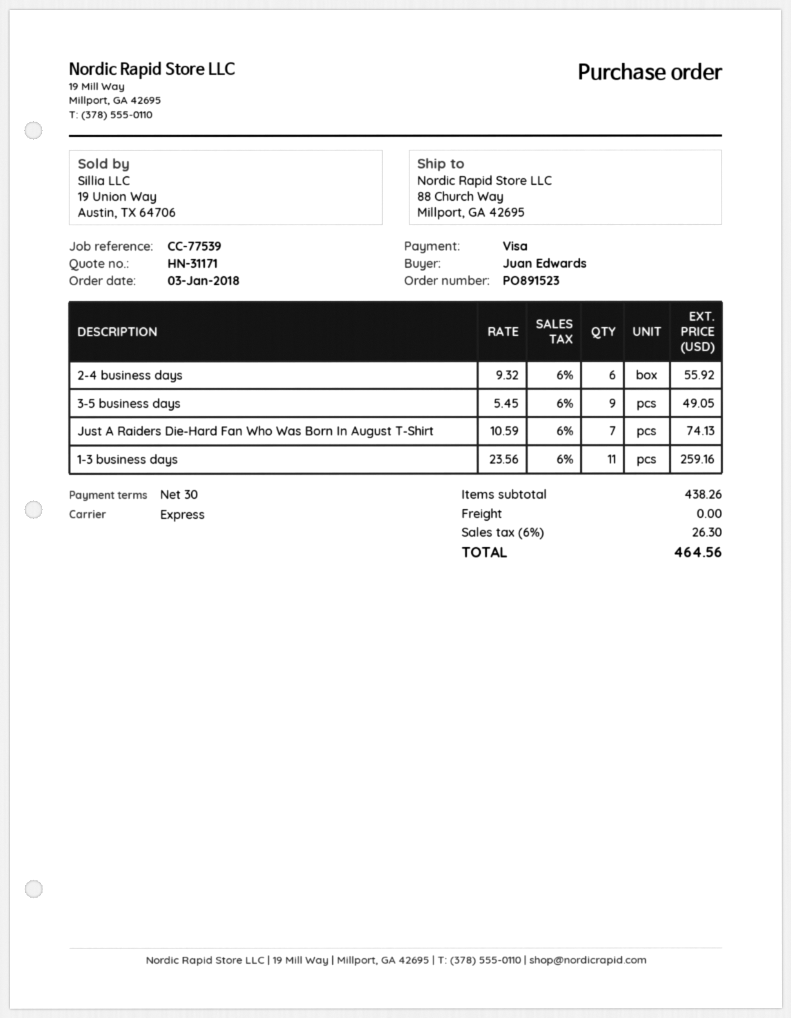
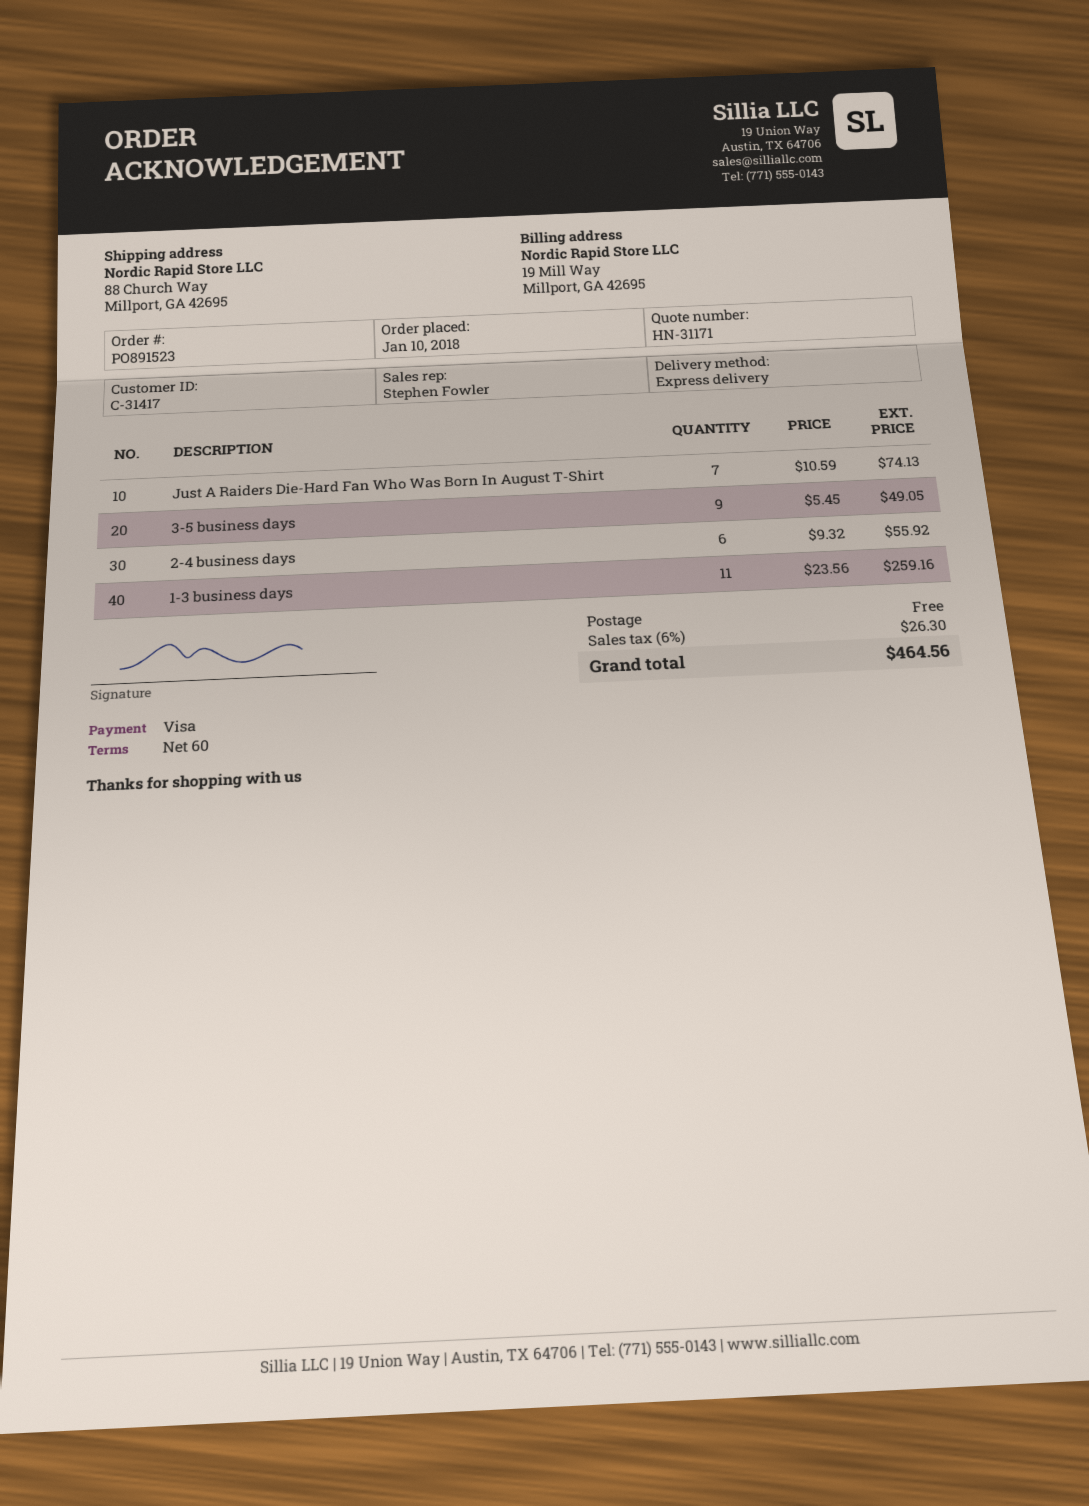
order date: 2018-01-03 -> 2018-01-10
payment terms: 30 days -> 60 days

